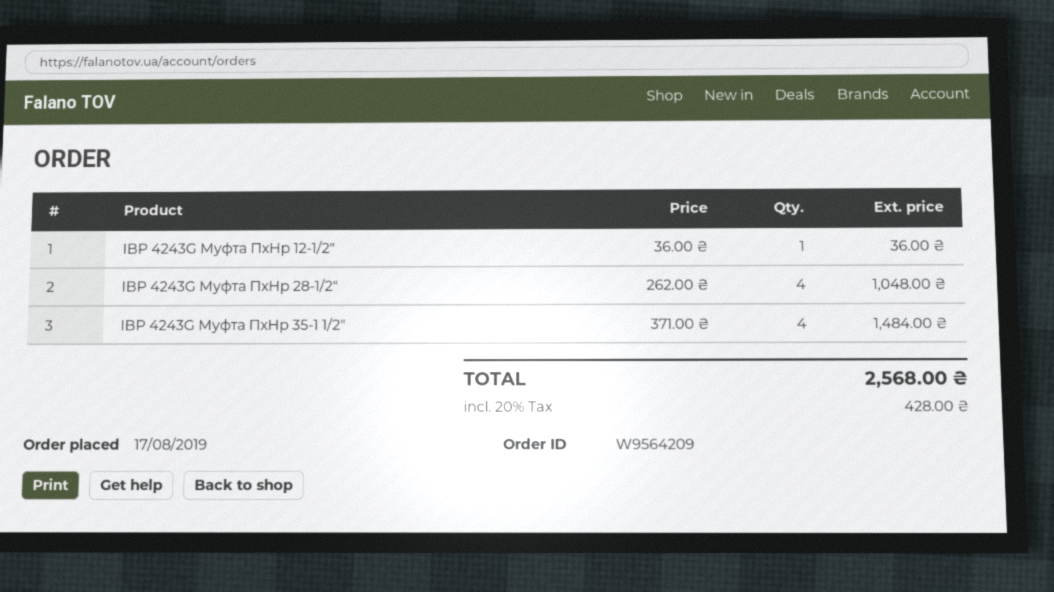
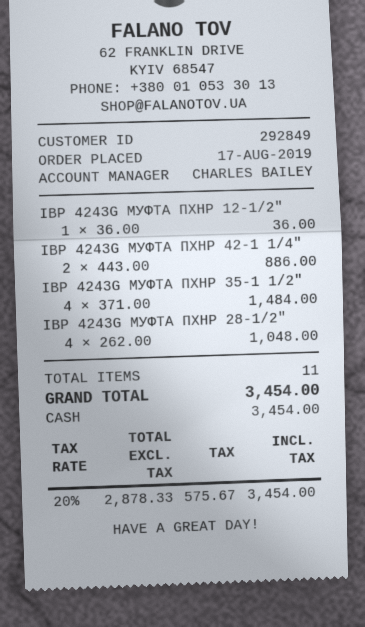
IBP 4243G МУФТА ПХНР 42-1 1/4″: none -> 2 x 443.00 = 886.00
tax: 20% = 428.00 -> 20% = 575.67
total: 2568.00 -> 3454.00

